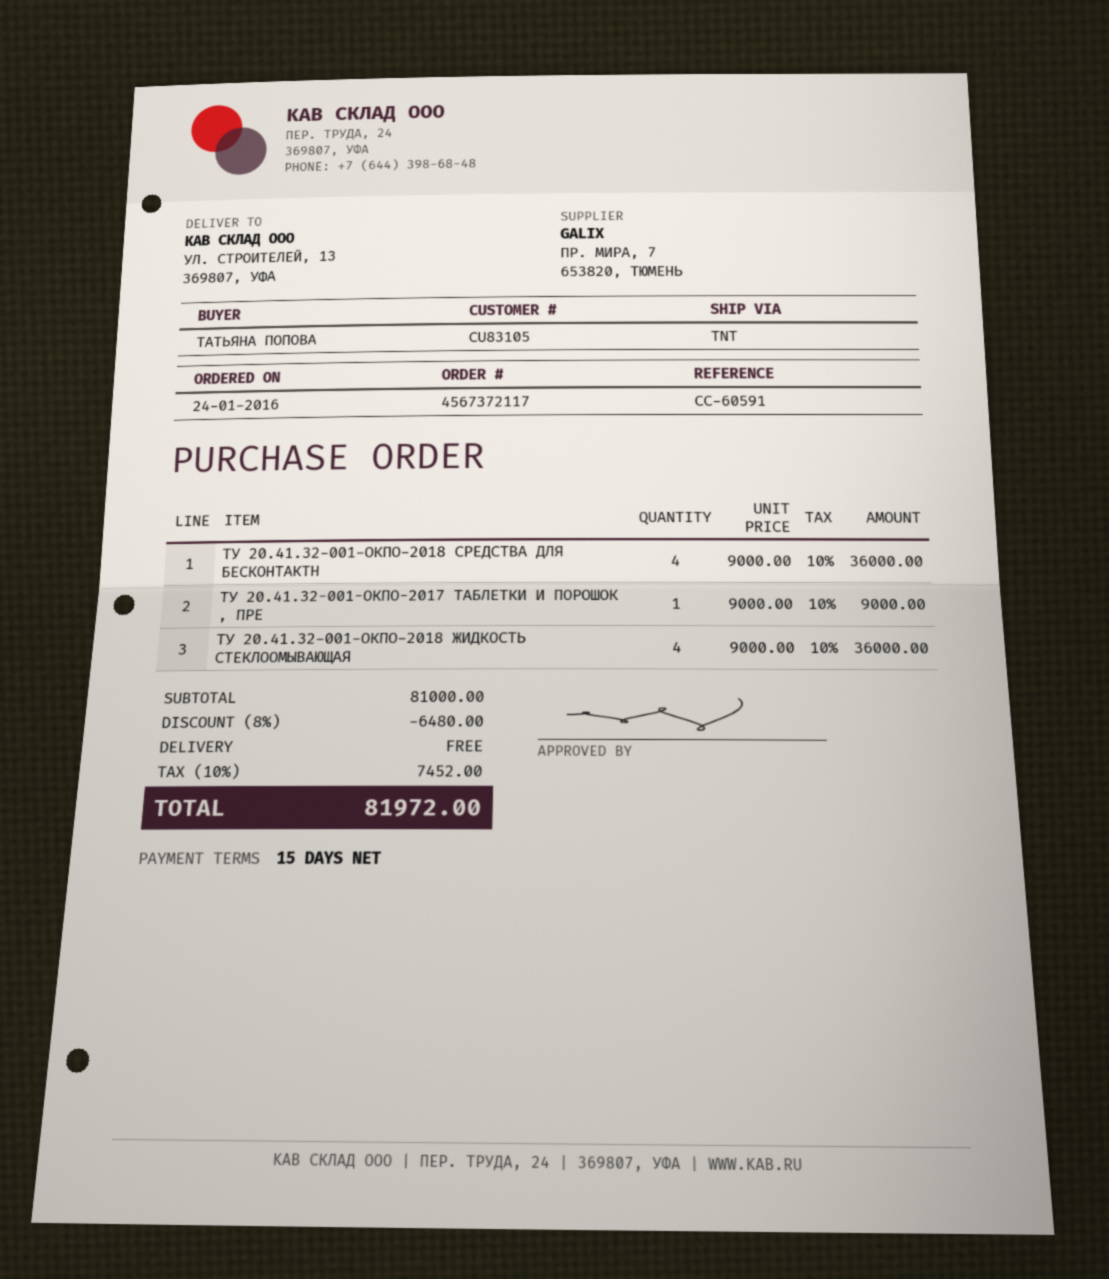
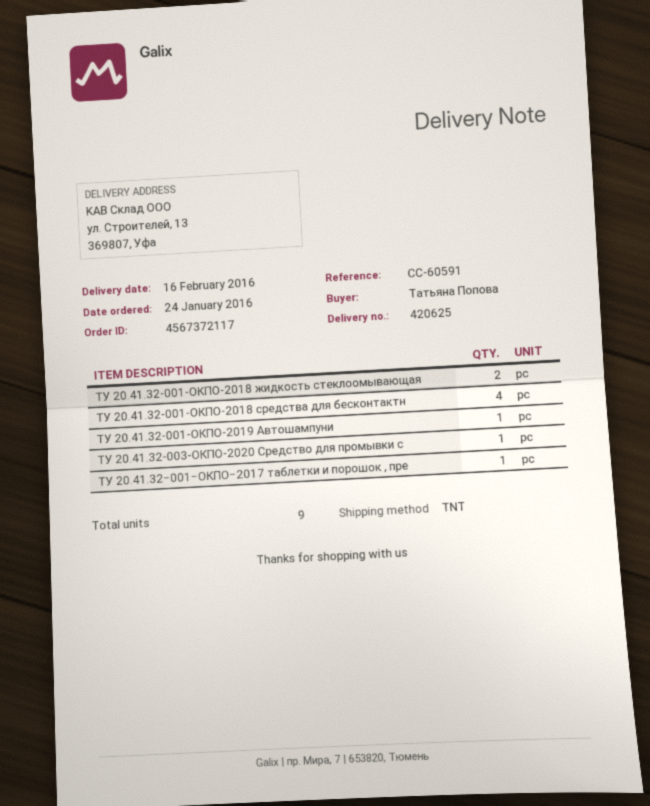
ТУ 20.41.32-001-ОКПО-2018 ЖИДКОСТЬ СТЕКЛООМЫВАЮЩАЯ: 4 -> 2
ТУ 20.41.32-001-ОКПО-2019 Автошампуни: none -> 1
ТУ 20.41.32-003-ОКПО-2020 Средство для промывки с: none -> 1

